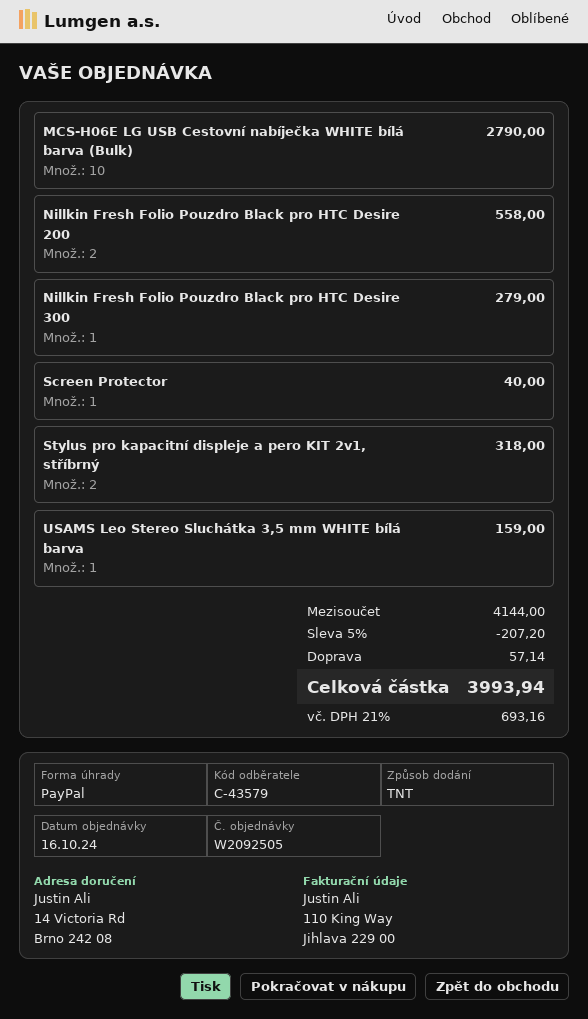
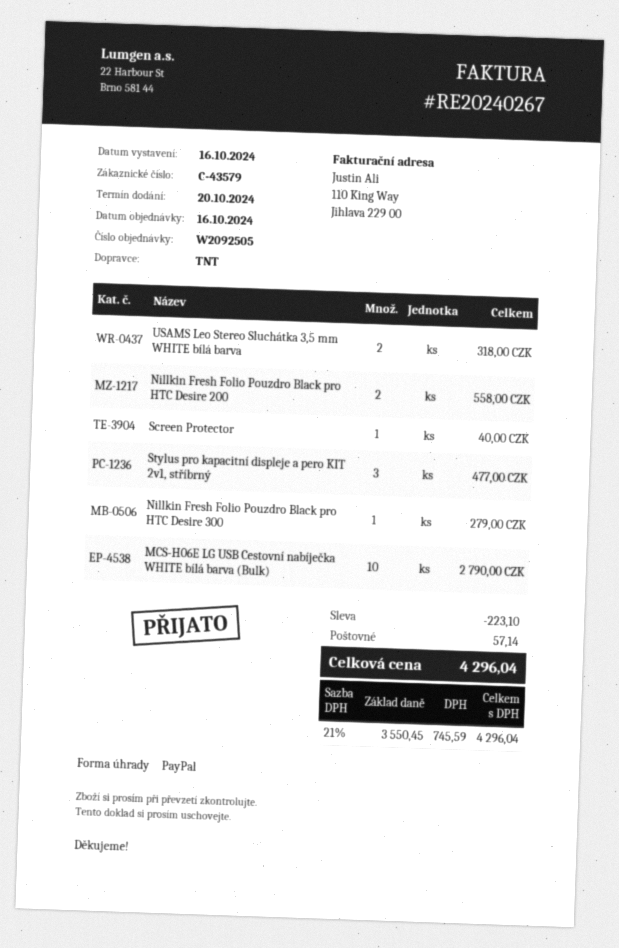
Stylus pro kapacitní displeje a pero KIT 2v1, stříbrný: 2 for 318.00 -> 3 for 477.00
USAMS Leo Stereo Sluchátka 3,5 mm WHITE bílá barva: 1 for 159.00 -> 2 for 318.00
discount: 207.20 -> 223.10
tax: 21% = 693.16 -> 21% = 745.59
total: 3993.94 -> 4296.04

